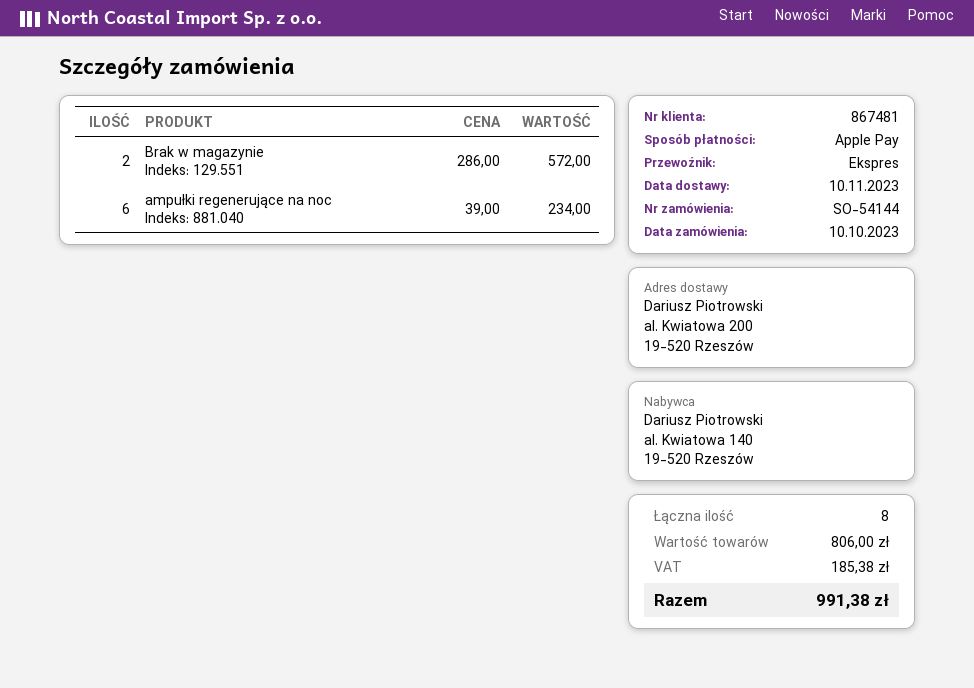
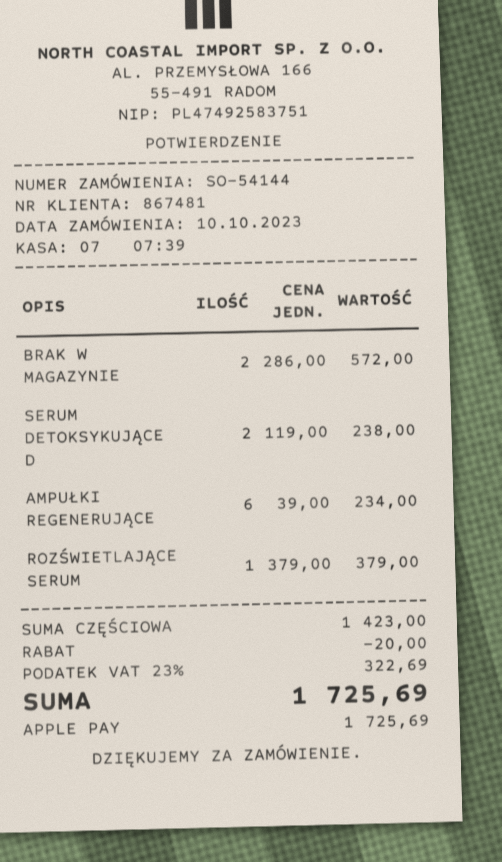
SERUM DETOKSYKUJĄCE D: none -> 2 x 119.00 = 238.00
ROZŚWIETLAJĄCE SERUM: none -> 1 x 379.00 = 379.00
subtotal: 806.00 -> 1423.00
discount: none -> 20.00
tax: 185.38 -> 322.69
total: 991.38 -> 1725.69

